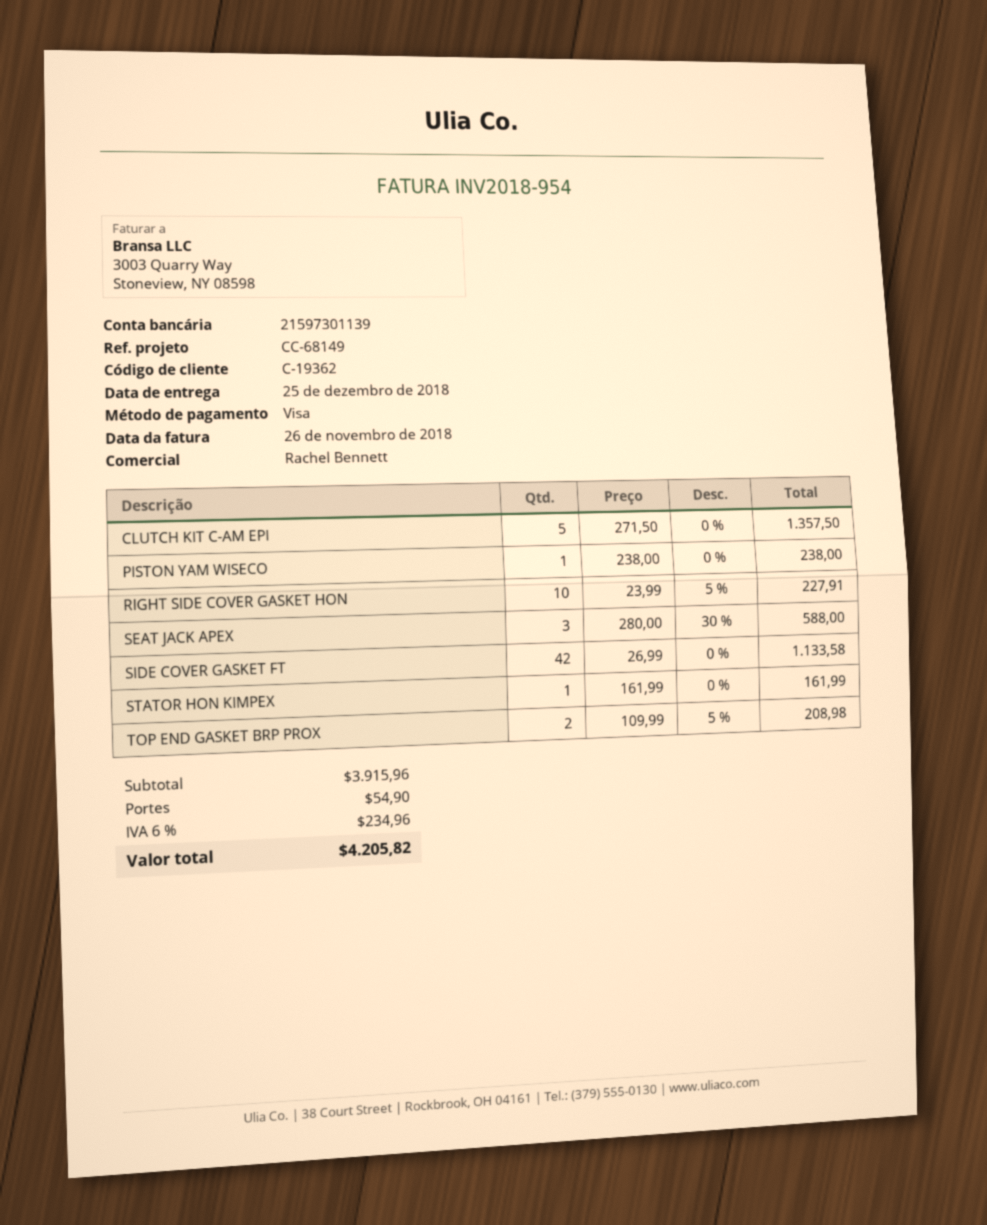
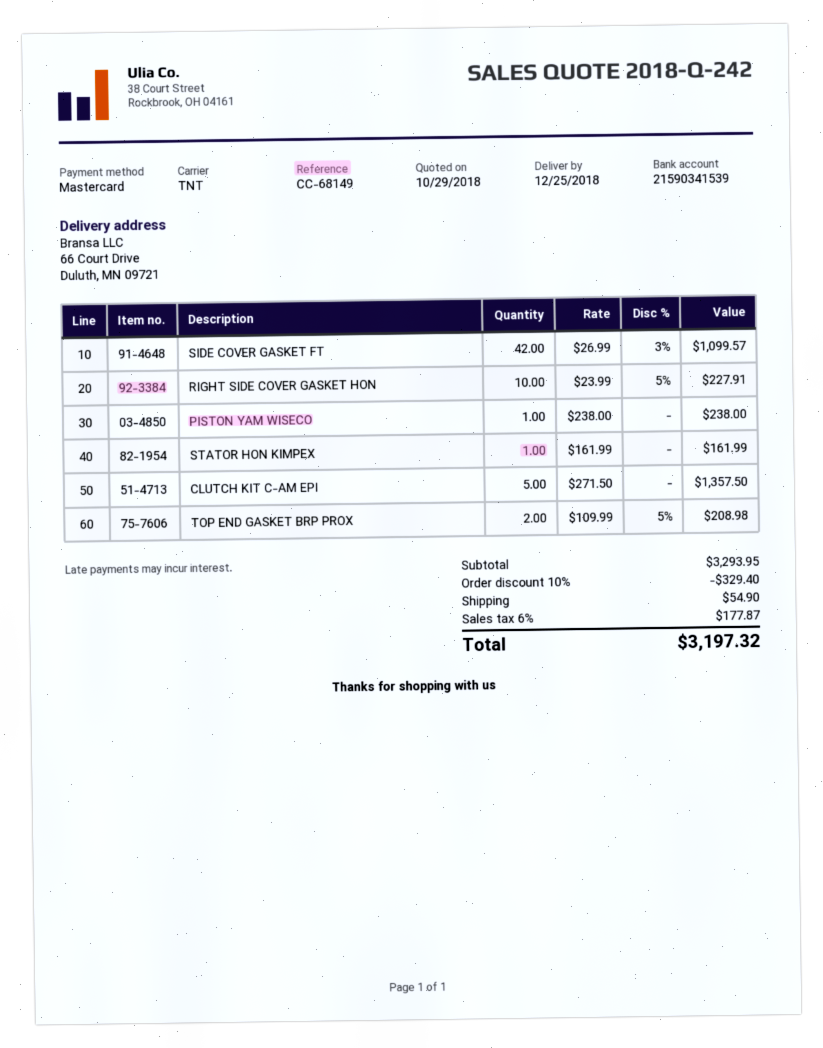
payment method: Visa -> Mastercard
bank account: 21597301139 -> 21590341539
SEAT JACK APEX: 3 x 280.00 - 30% = 588.00 -> none
SIDE COVER GASKET FT: 42 x 26.99 = 1133.58 -> 42 x 26.99 - 3% = 1099.57
subtotal: 3915.96 -> 3293.95
discount: none -> 10% = 329.40
tax: 6% = 234.96 -> 6% = 177.87
total: 4205.82 -> 3197.32

